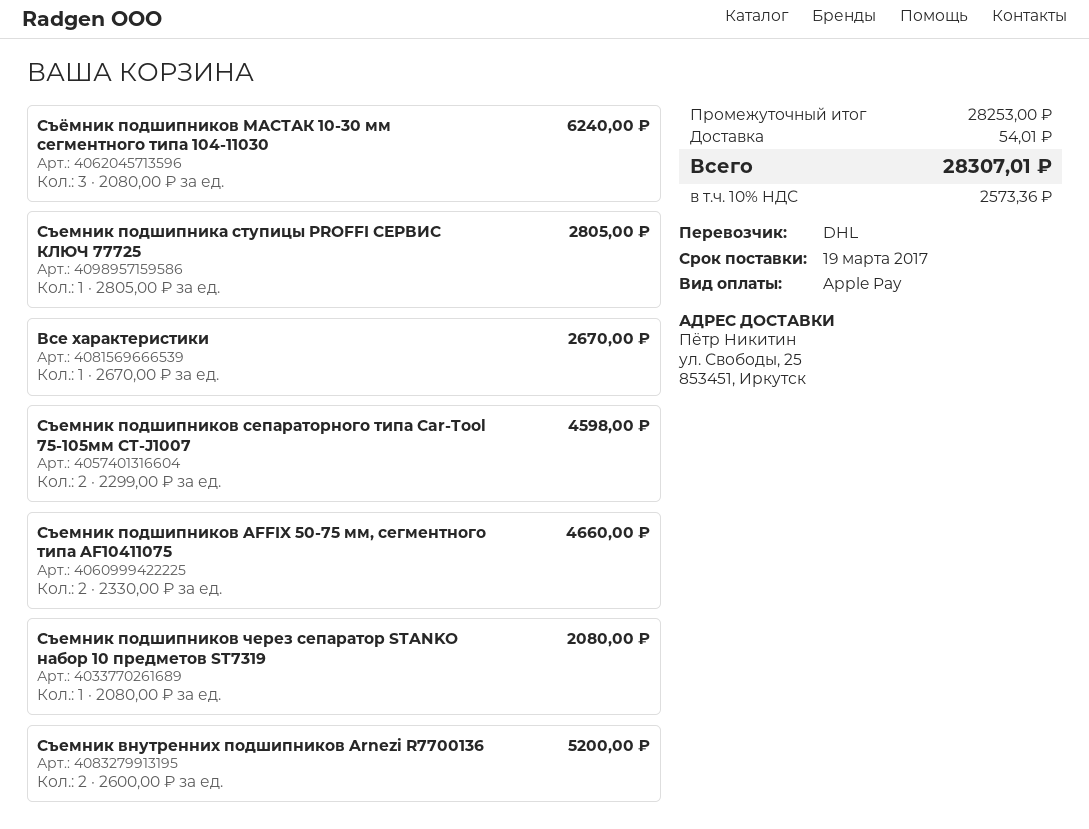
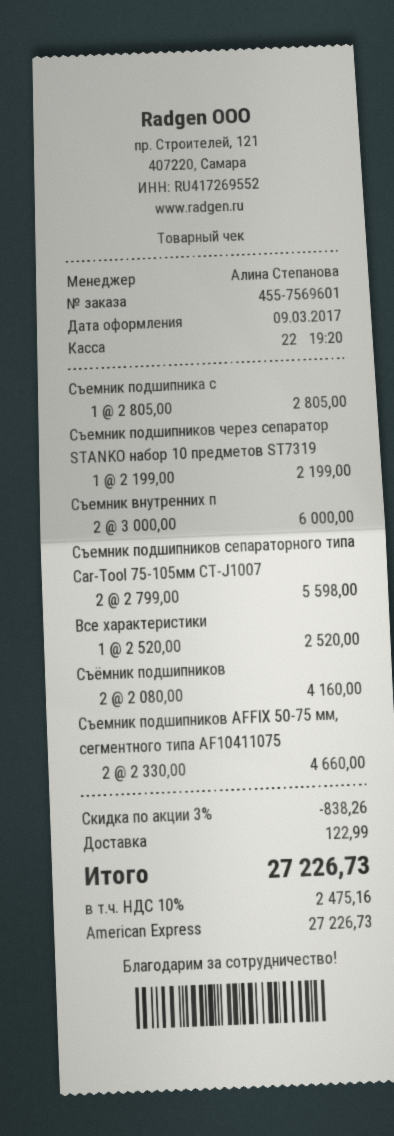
payment method: Apple Pay -> American Express
Съёмник подшипников МАСТАК 10-30 мм сегментного типа 104-11030: 3 x 2080.00 = 6240.00 -> 2 x 2080.00 = 4160.00
Все характеристики: 1 x 2670.00 = 2670.00 -> 1 x 2520.00 = 2520.00
Съемник подшипников сепараторного типа Car-Tool 75-105мм CT-J1007: 2 x 2299.00 = 4598.00 -> 2 x 2799.00 = 5598.00
Съемник подшипников через сепаратор STANKO набор 10 предметов ST7319: 1 x 2080.00 = 2080.00 -> 1 x 2199.00 = 2199.00
Съемник внутренних подшипников Arnezi R7700136: 2 x 2600.00 = 5200.00 -> 2 x 3000.00 = 6000.00
discount: none -> 3% = 838.26
shipping: 54.01 -> 122.99
tax: 10% = 2573.36 -> 10% = 2475.16
total: 28307.01 -> 27226.73

